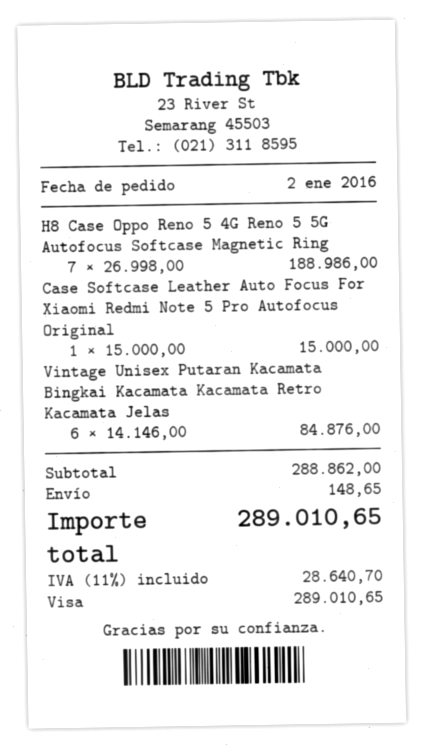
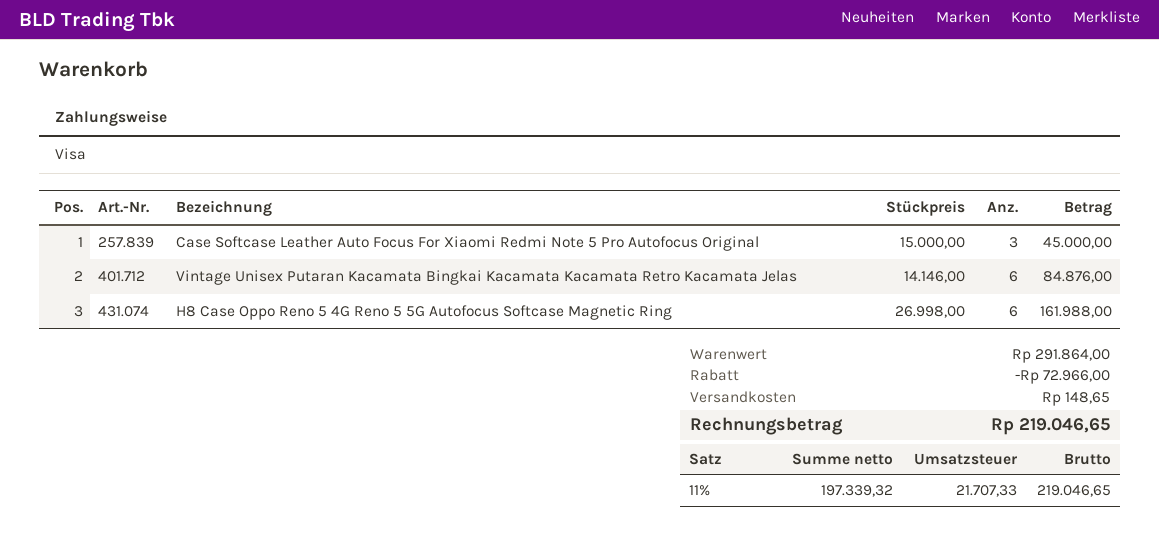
H8 Case Oppo Reno 5 4G Reno 5 5G Autofocus Softcase Magnetic Ring: 7 x 26998.00 = 188986.00 -> 6 x 26998.00 = 161988.00
Case Softcase Leather Auto Focus For Xiaomi Redmi Note 5 Pro Autofocus Original: 1 x 15000.00 = 15000.00 -> 3 x 15000.00 = 45000.00
subtotal: 288862.00 -> 291864.00
discount: none -> 72966.00
tax: 11% = 28640.70 -> 11% = 21707.33
total: 289010.65 -> 219046.65

